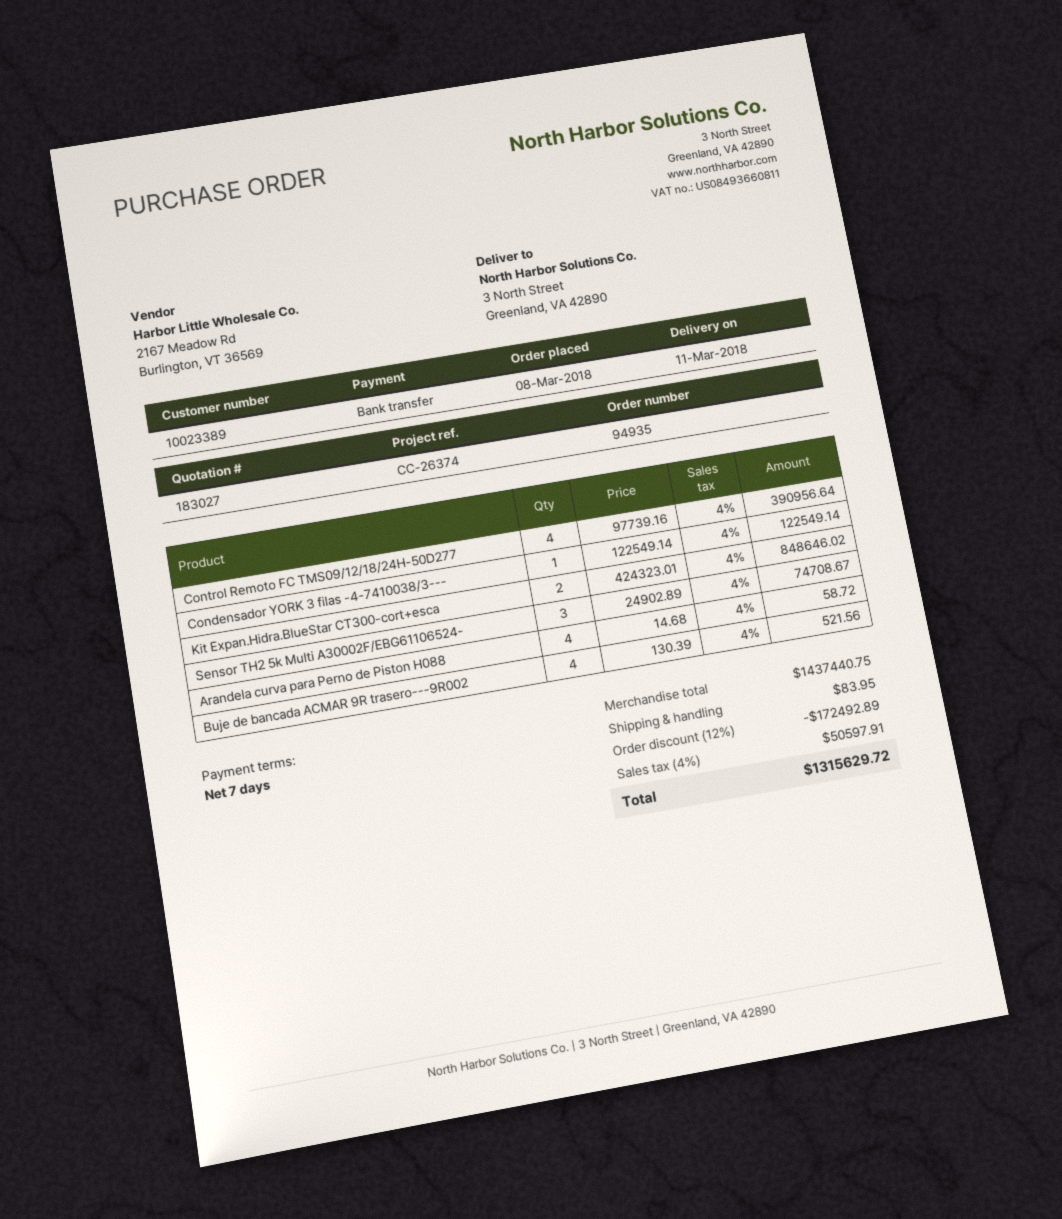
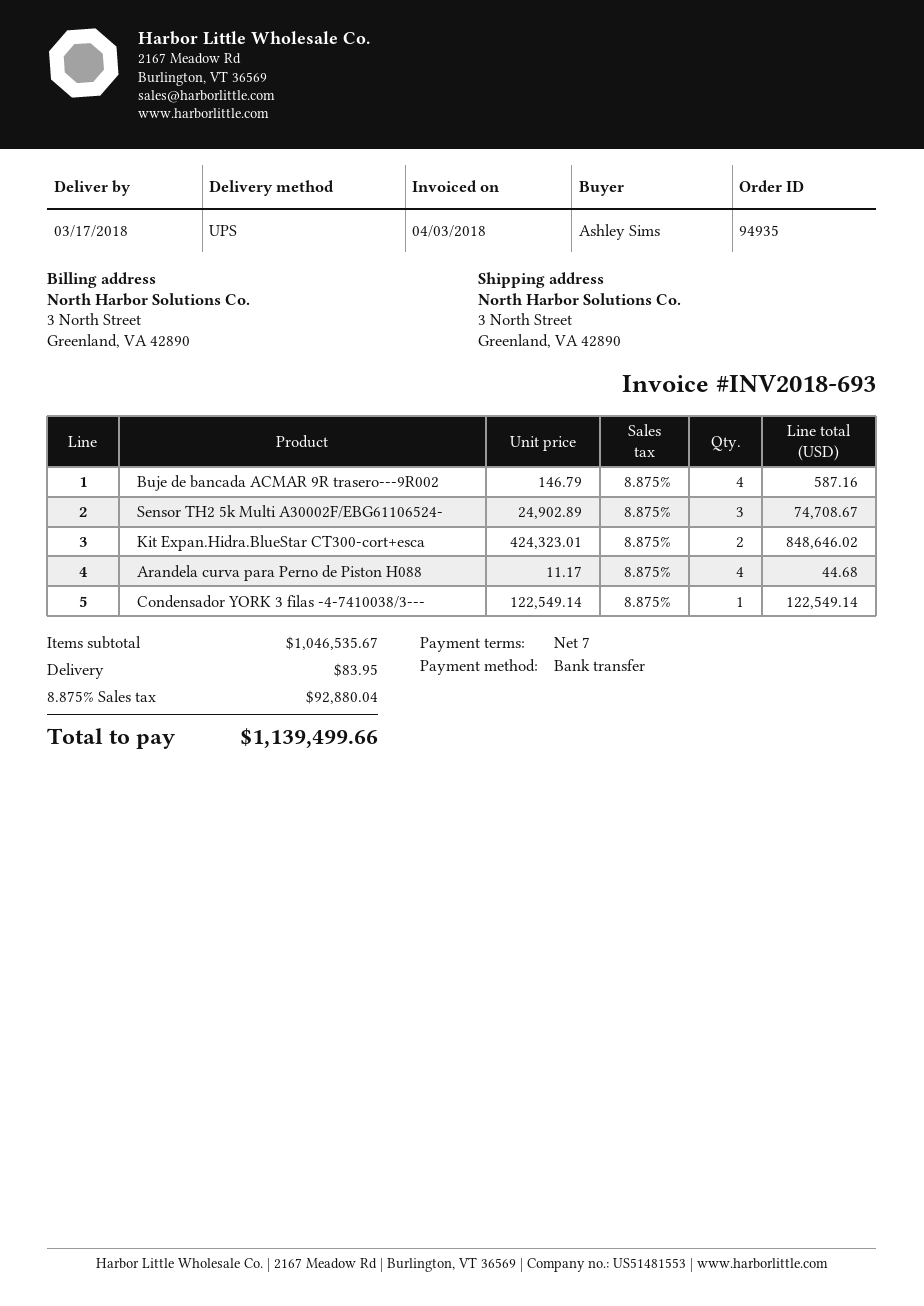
delivery date: 2018-03-11 -> 2018-03-17
Control Remoto FC TMS09/12/18/24H-50D277: 4 x 97739.16 = 390956.64 -> none
Arandela curva para Perno de Piston H088: 4 x 14.68 = 58.72 -> 4 x 11.17 = 44.68
Buje de bancada ACMAR 9R trasero---9R002: 4 x 130.39 = 521.56 -> 4 x 146.79 = 587.16
subtotal: 1437440.75 -> 1046535.67
discount: 12% = 172492.89 -> none
tax: 4% = 50597.91 -> 8.875% = 92880.04
total: 1315629.72 -> 1139499.66

